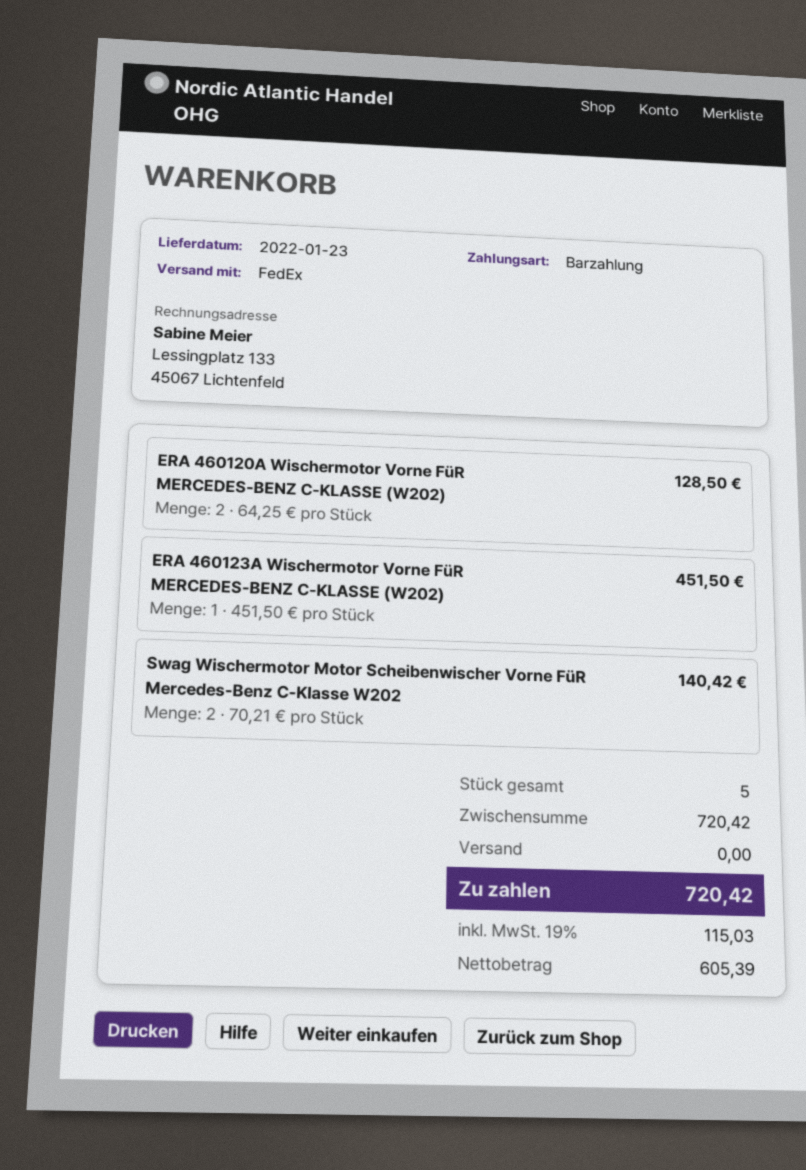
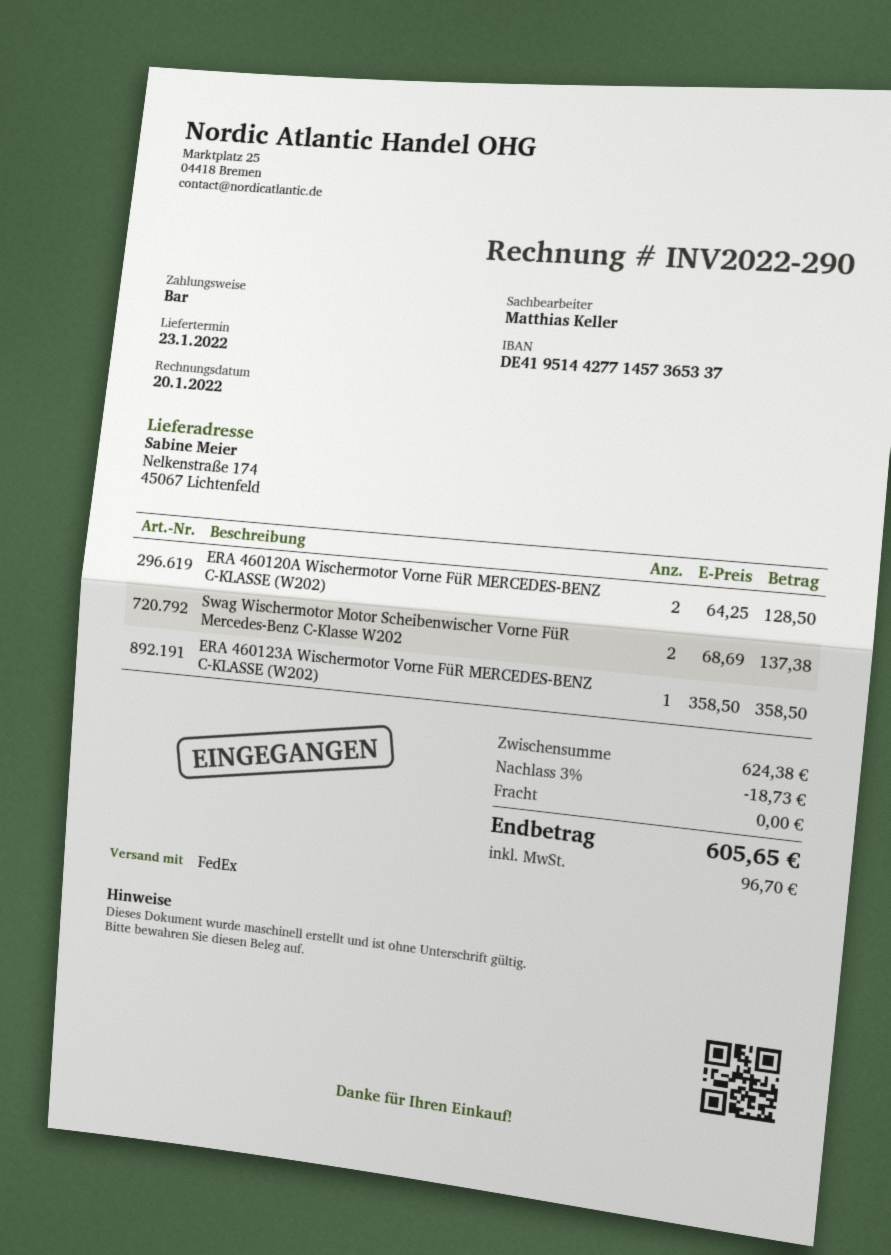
ERA 460123A Wischermotor Vorne FüR MERCEDES-BENZ C-KLASSE (W202): 1 x 451.50 = 451.50 -> 1 x 358.50 = 358.50
Swag Wischermotor Motor Scheibenwischer Vorne FüR Mercedes-Benz C-Klasse W202: 2 x 70.21 = 140.42 -> 2 x 68.69 = 137.38
subtotal: 720.42 -> 624.38
discount: none -> 3% = 18.73
tax: 115.03 -> 96.70
total: 720.42 -> 605.65

